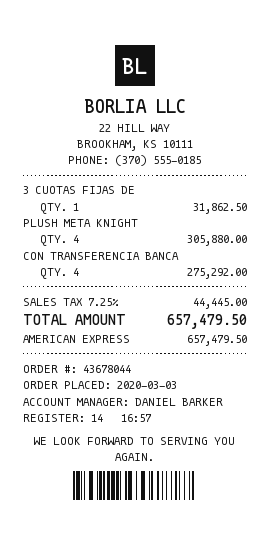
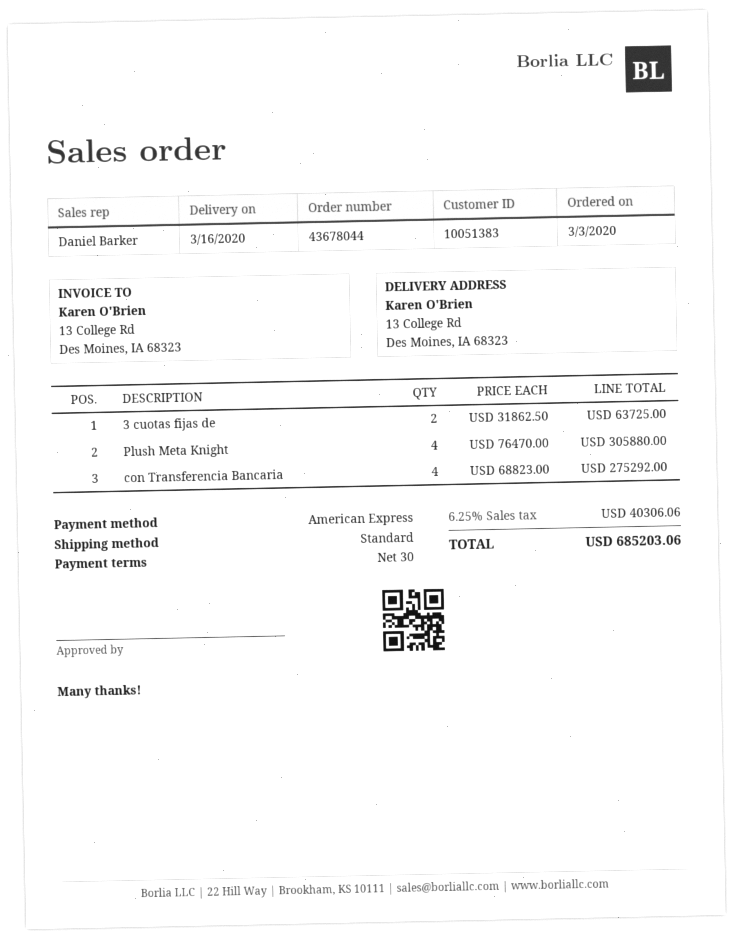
3 CUOTAS FIJAS DE: 1 for 31862.50 -> 2 for 63725.00
tax: 7.25% = 44445.00 -> 6.25% = 40306.06
total: 657479.50 -> 685203.06

